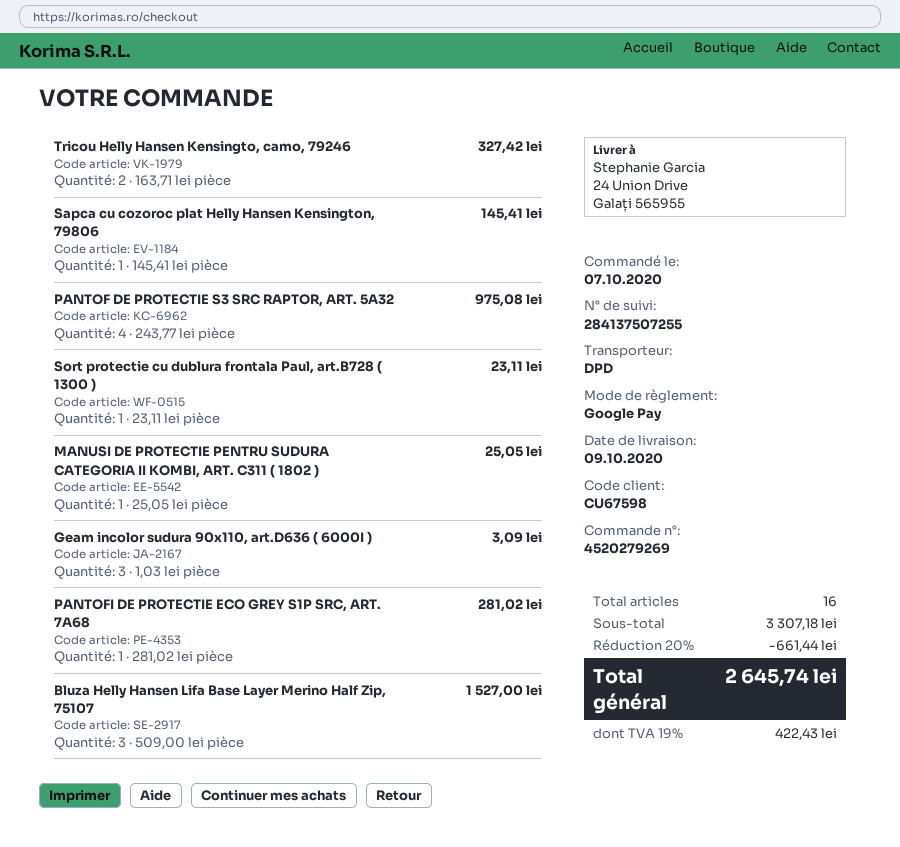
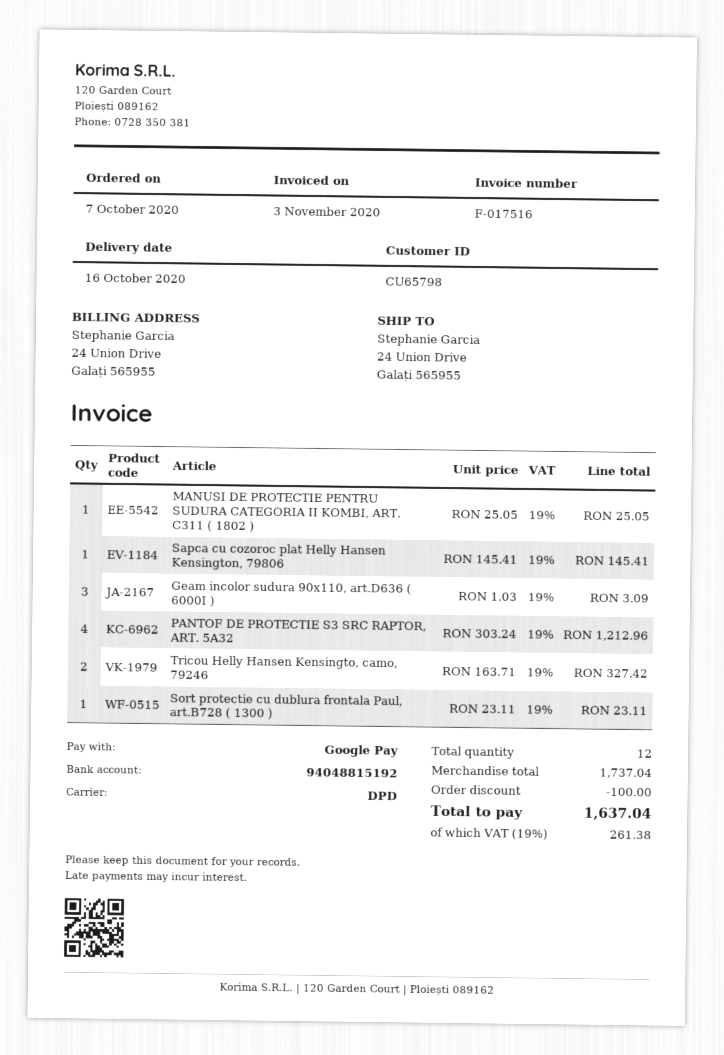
delivery date: 2020-10-09 -> 2020-10-16
customer number: CU67598 -> CU65798
PANTOF DE PROTECTIE S3 SRC RAPTOR, ART. 5A32: 4 x 243.77 = 975.08 -> 4 x 303.24 = 1212.96
PANTOFI DE PROTECTIE ECO GREY S1P SRC, ART. 7A68: 1 x 281.02 = 281.02 -> none
Bluza Helly Hansen Lifa Base Layer Merino Half Zip, 75107: 3 x 509.00 = 1527.00 -> none
total quantity: 16 -> 12
subtotal: 3307.18 -> 1737.04
discount: 661.44 -> 100.00
tax: 19% = 422.43 -> 19% = 261.38
total: 2645.74 -> 1637.04

